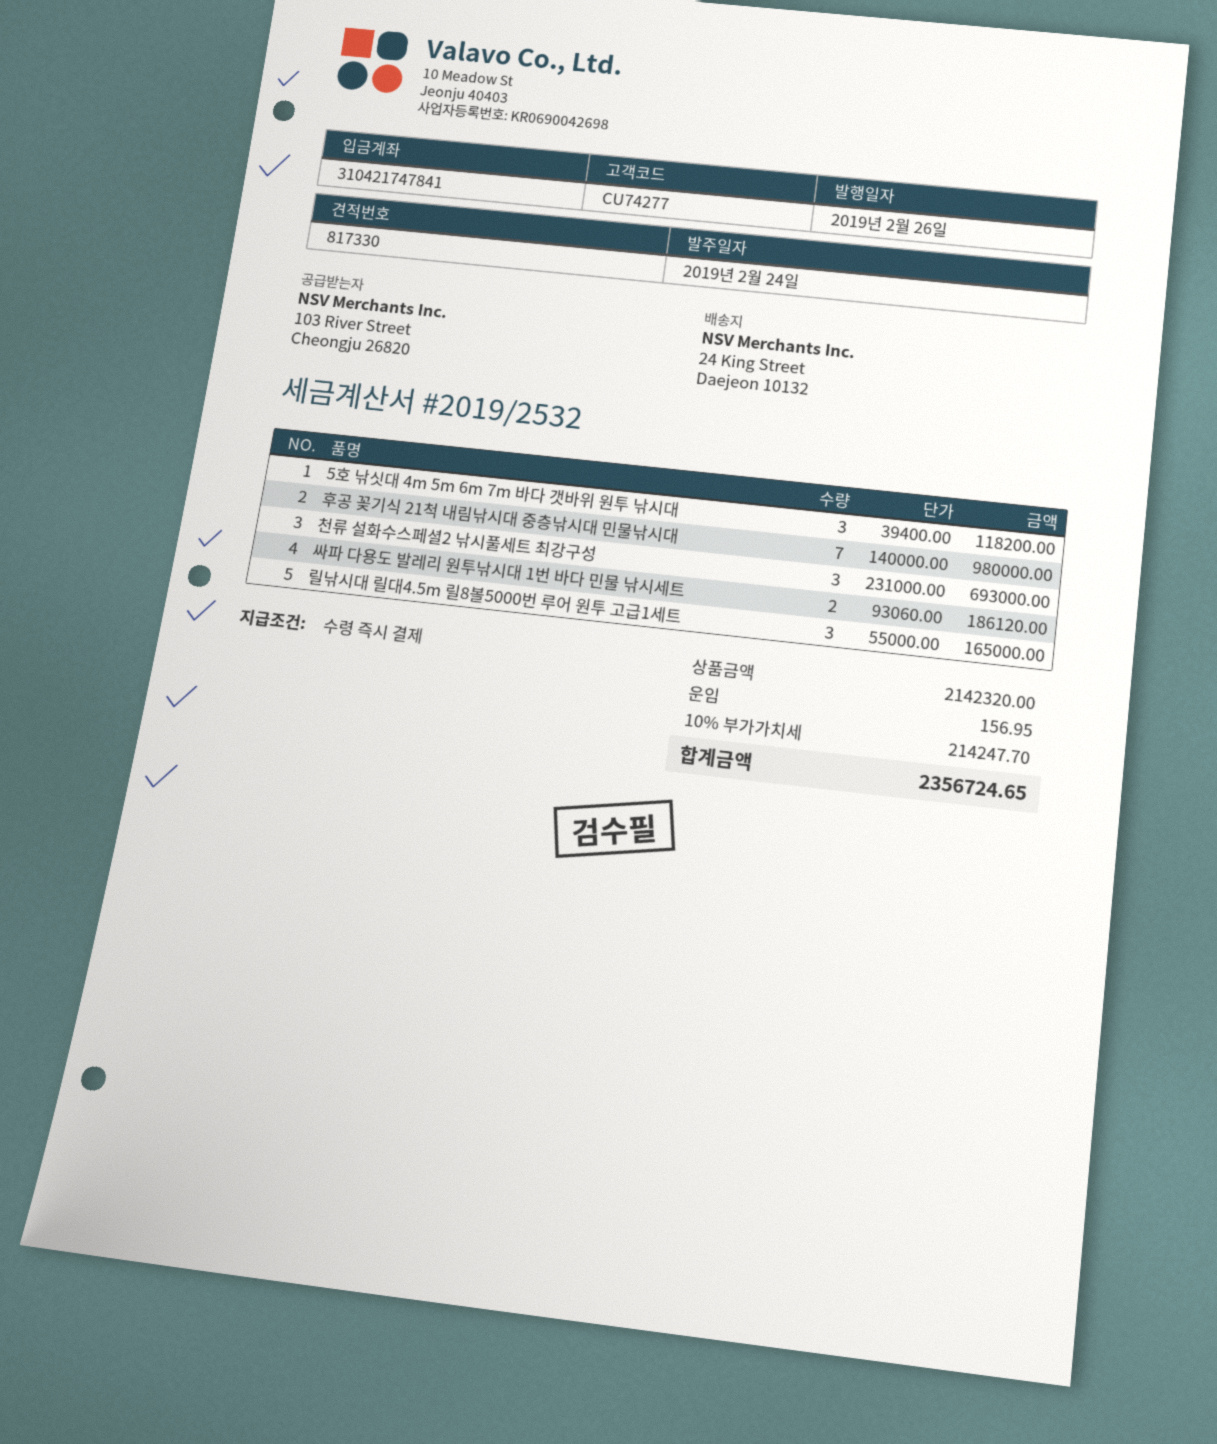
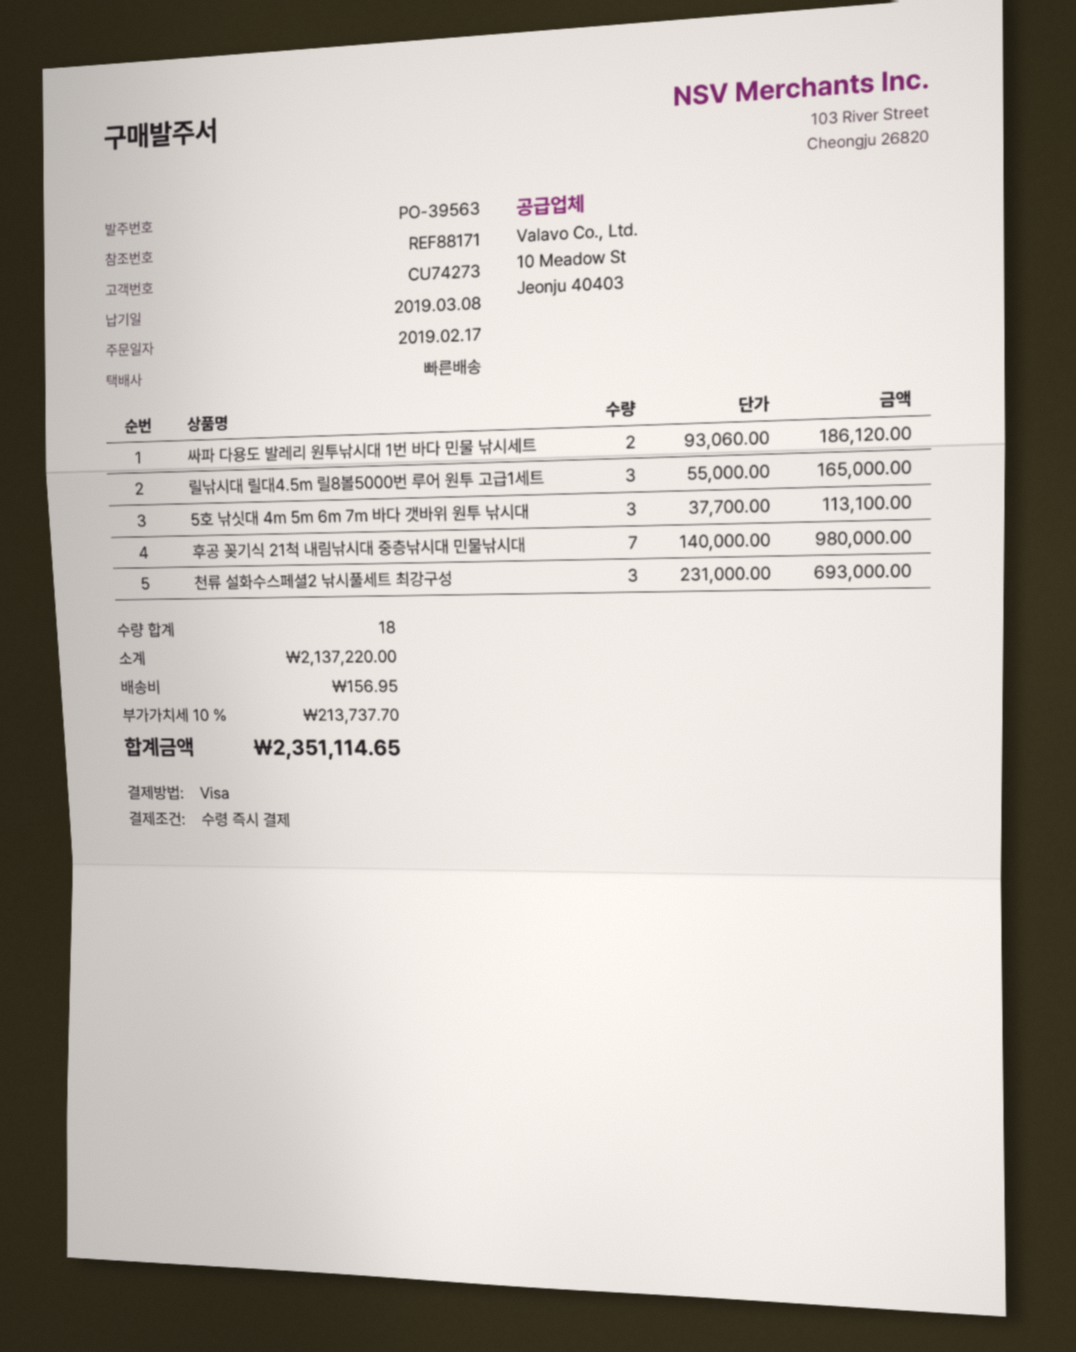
order date: 2019-02-24 -> 2019-02-17
customer number: CU74277 -> CU74273
5호 낚싯대 4m 5m 6m 7m 바다 갯바위 원투 낚시대: 3 x 39400.00 = 118200.00 -> 3 x 37700.00 = 113100.00
subtotal: 2142320.00 -> 2137220.00
tax: 10% = 214247.70 -> 10% = 213737.70
total: 2356724.65 -> 2351114.65

